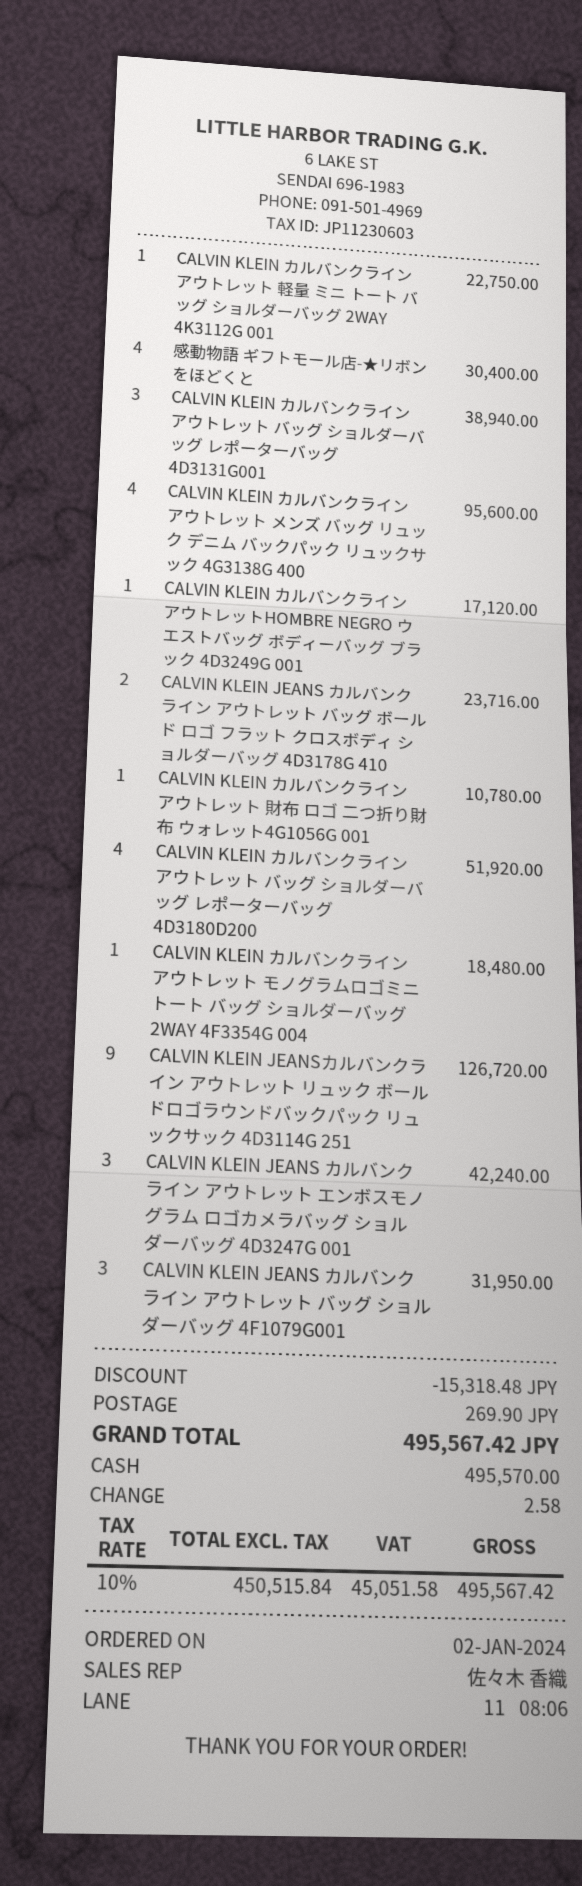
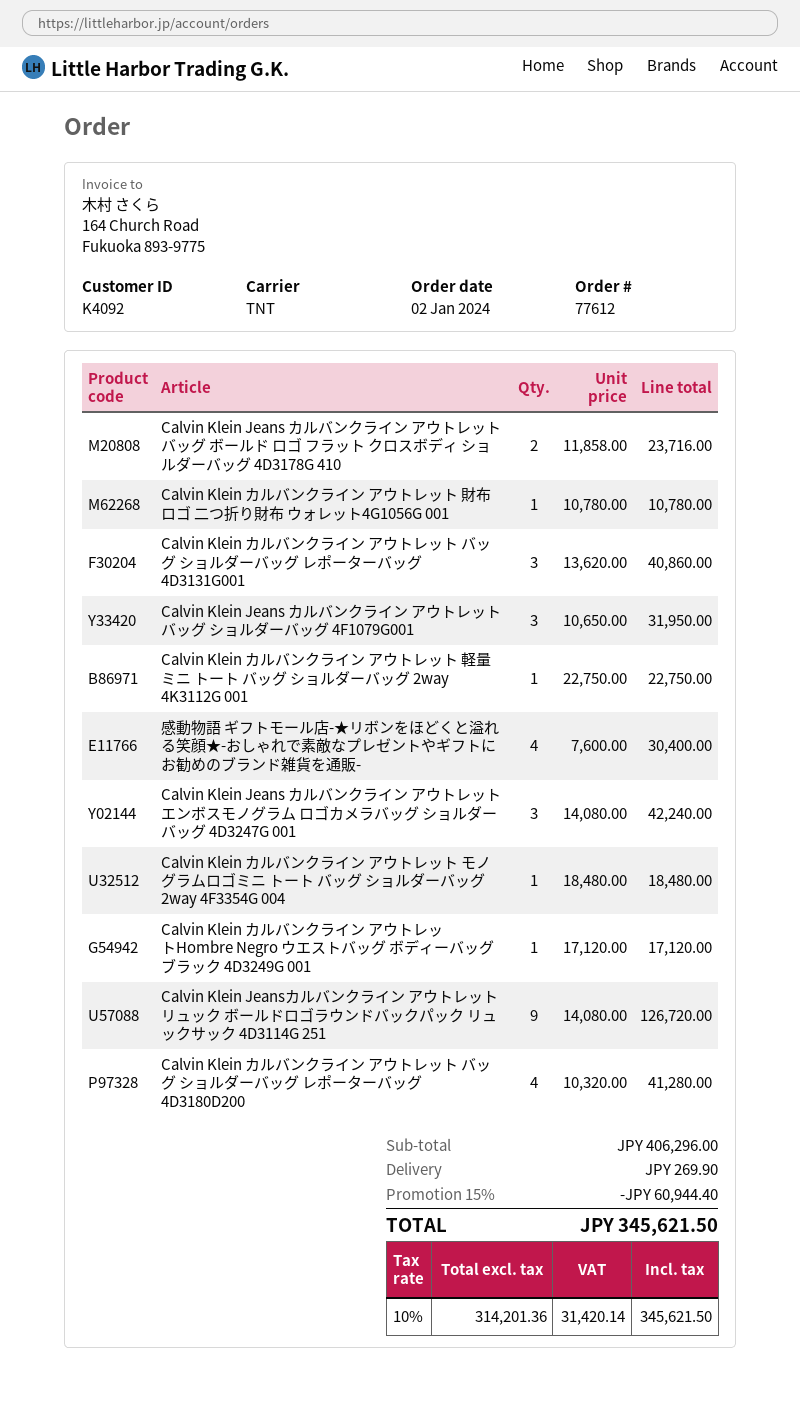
CALVIN KLEIN カルバンクライン アウトレット バッグ ショルダーバッグ レポーターバッグ 4D3131G001: 3 for 38940.00 -> 3 for 40860.00
CALVIN KLEIN カルバンクライン アウトレット メンズ バッグ リュック デニム バックパック リュックサック 4G3138G 400: 4 for 95600.00 -> none
CALVIN KLEIN カルバンクライン アウトレット バッグ ショルダーバッグ レポーターバッグ 4D3180D200: 4 for 51920.00 -> 4 for 41280.00
discount: 15318.48 -> 60944.40
net: 450515.84 -> 314201.36
tax: 10% = 45051.58 -> 10% = 31420.14
total: 495567.42 -> 345621.50

